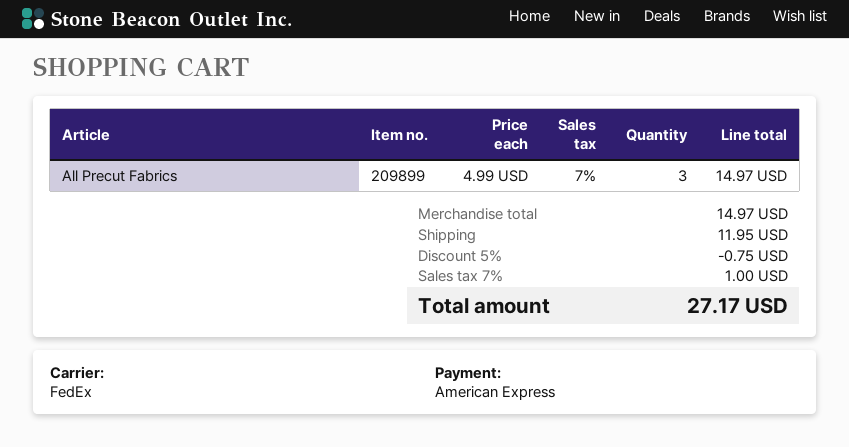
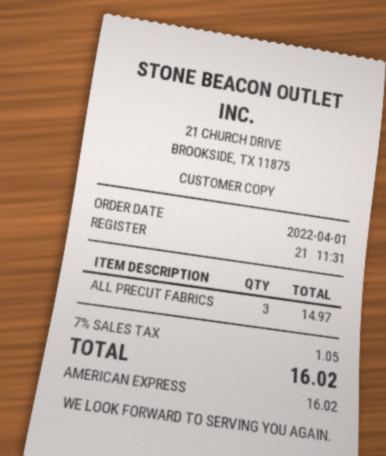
discount: 5% = 0.75 -> none
shipping: 11.95 -> none
tax: 7% = 1.00 -> 7% = 1.05
total: 27.17 -> 16.02

